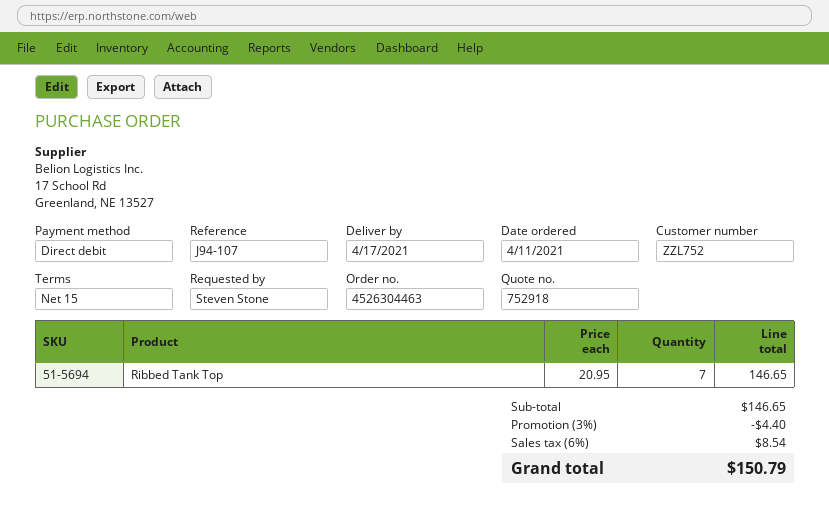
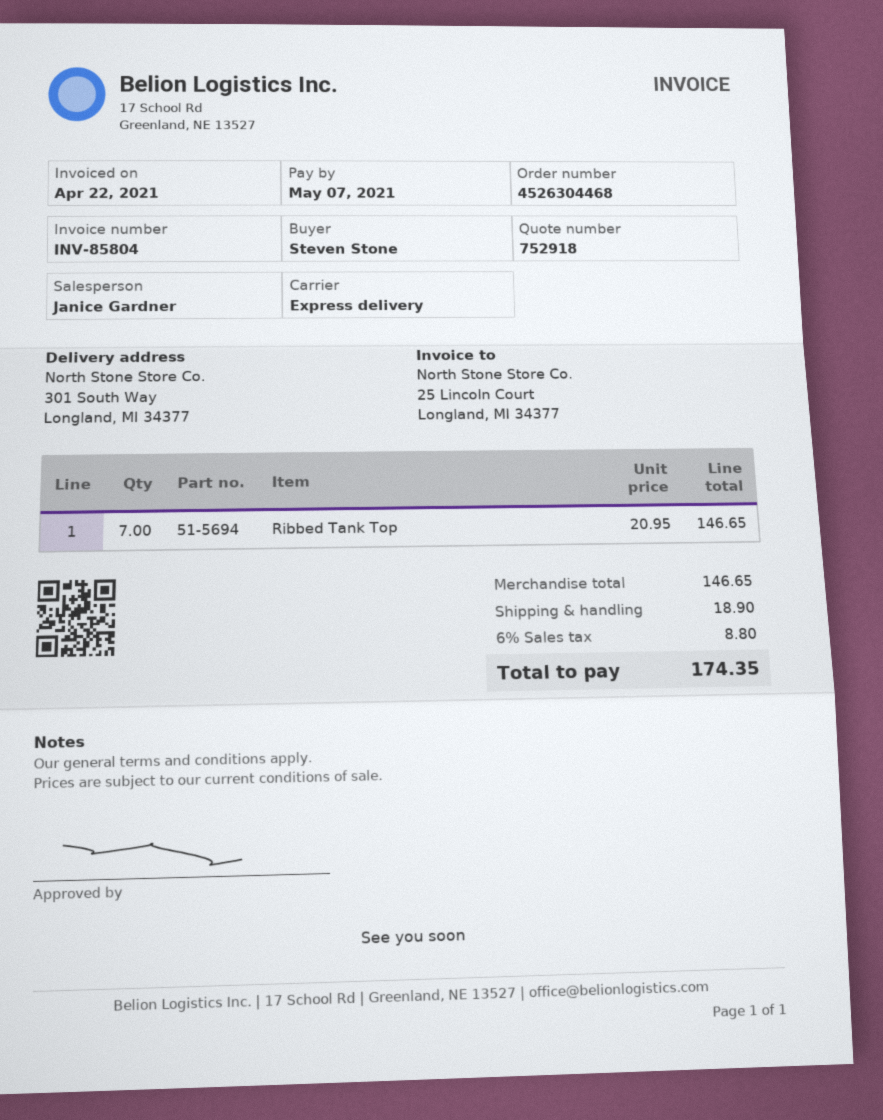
order number: 4526304463 -> 4526304468
discount: 3% = 4.40 -> none
shipping: none -> 18.90
tax: 6% = 8.54 -> 6% = 8.80
total: 150.79 -> 174.35

